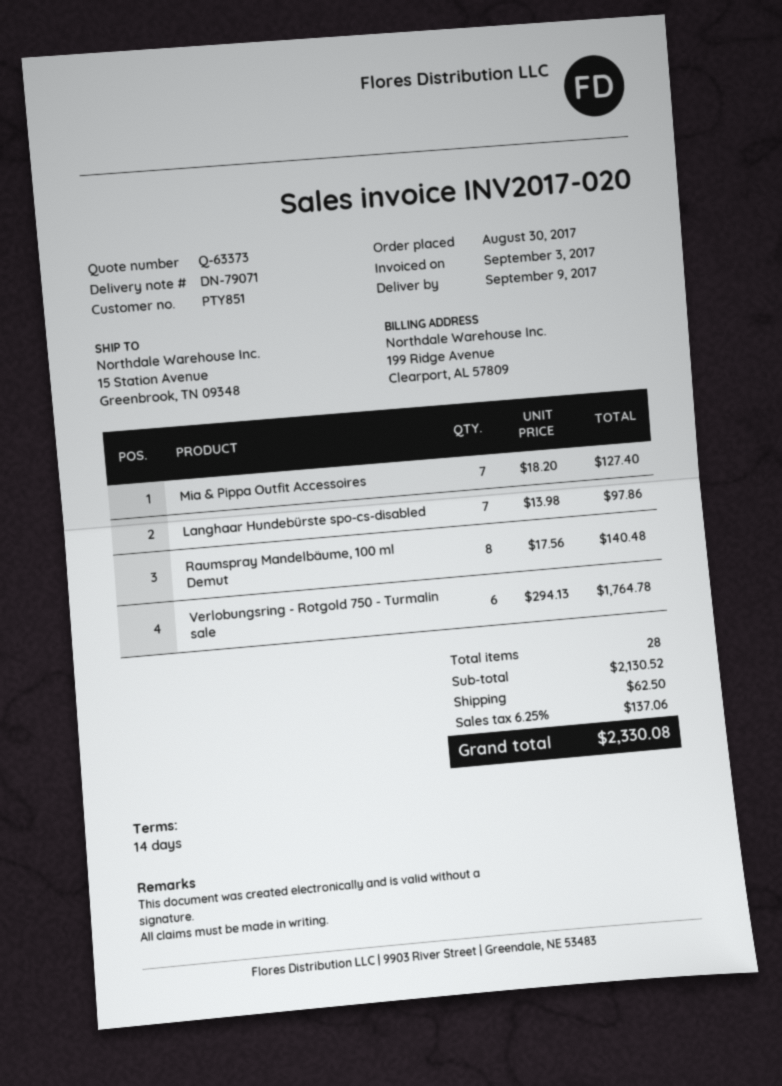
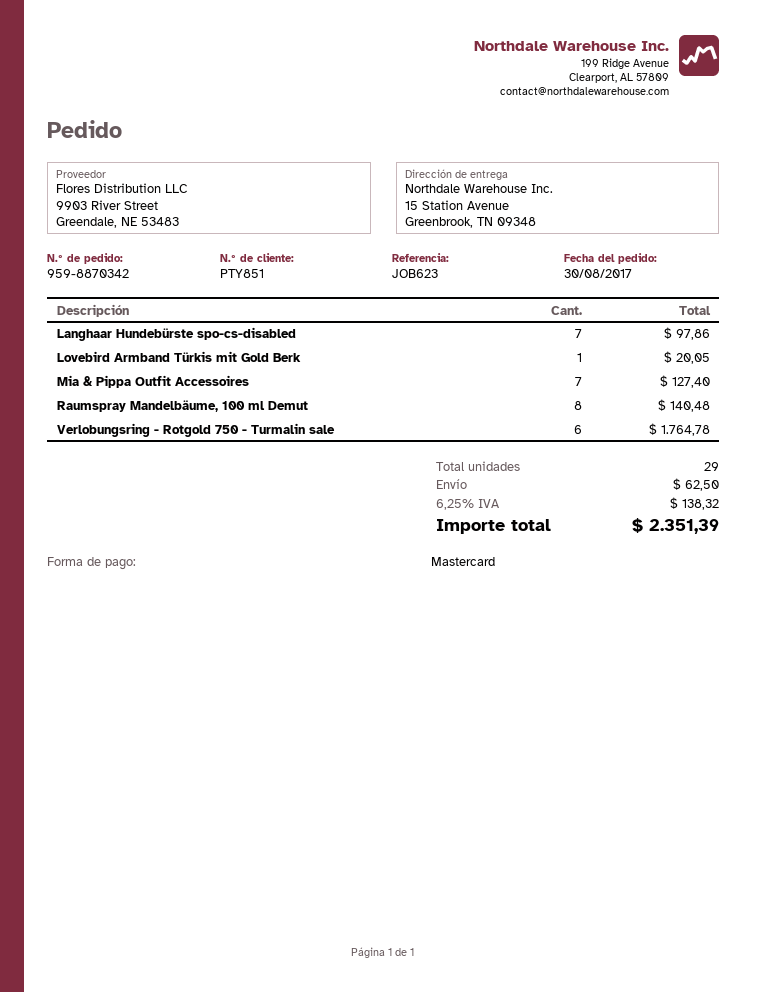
Lovebird Armband Türkis mit Gold Berk: none -> 1 for 20.05
total quantity: 28 -> 29
tax: 6.25% = 137.06 -> 6.25% = 138.32
total: 2330.08 -> 2351.39

